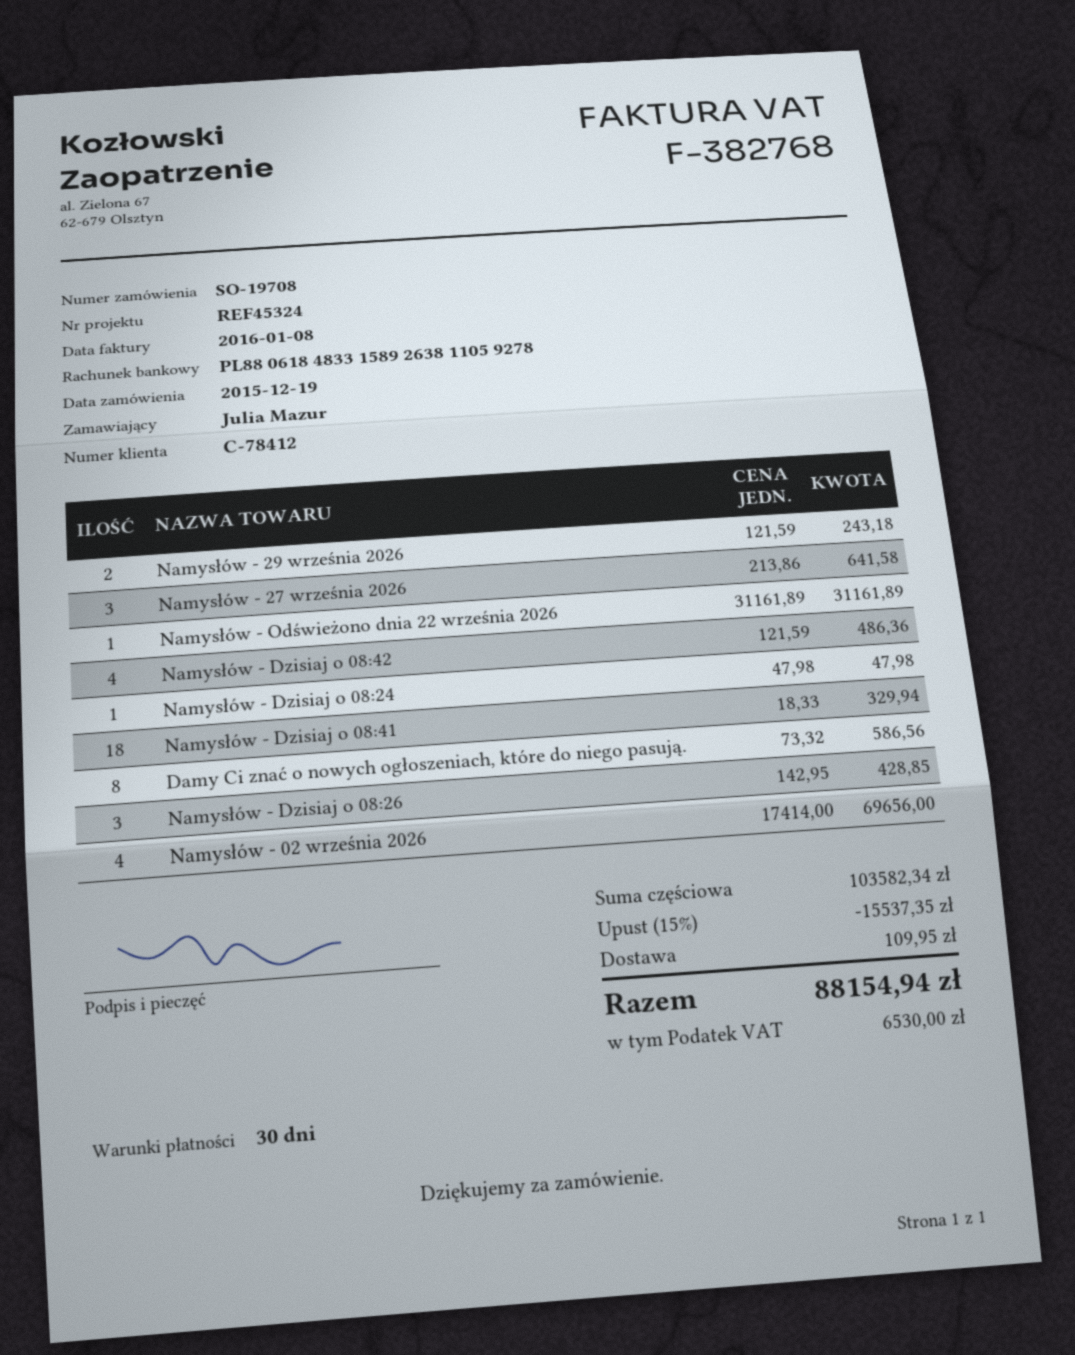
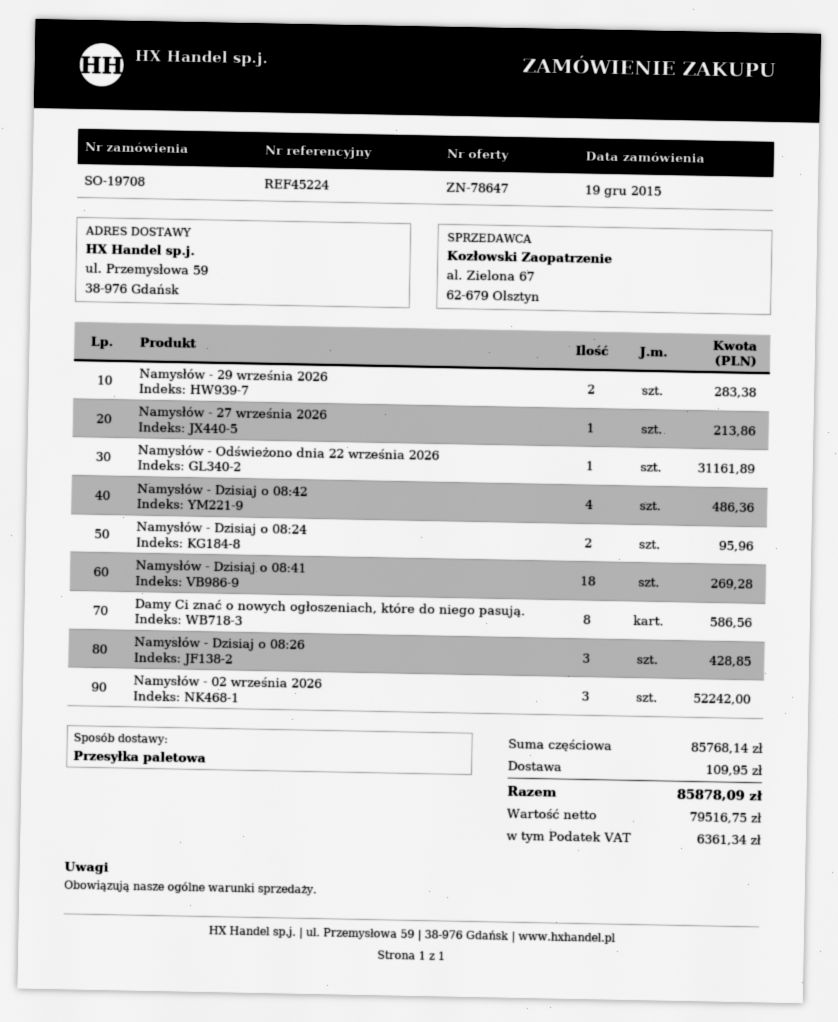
reference: REF45324 -> REF45224
Namysłów - 29 września 2026: 2 for 243.18 -> 2 for 283.38
Namysłów - 27 września 2026: 3 for 641.58 -> 1 for 213.86
Namysłów - Dzisiaj o 08:24: 1 for 47.98 -> 2 for 95.96
Namysłów - Dzisiaj o 08:41: 18 for 329.94 -> 18 for 269.28
Namysłów - 02 września 2026: 4 for 69656.00 -> 3 for 52242.00
subtotal: 103582.34 -> 85768.14
discount: 15% = 15537.35 -> none
tax: 6530.00 -> 6361.34
total: 88154.94 -> 85878.09

